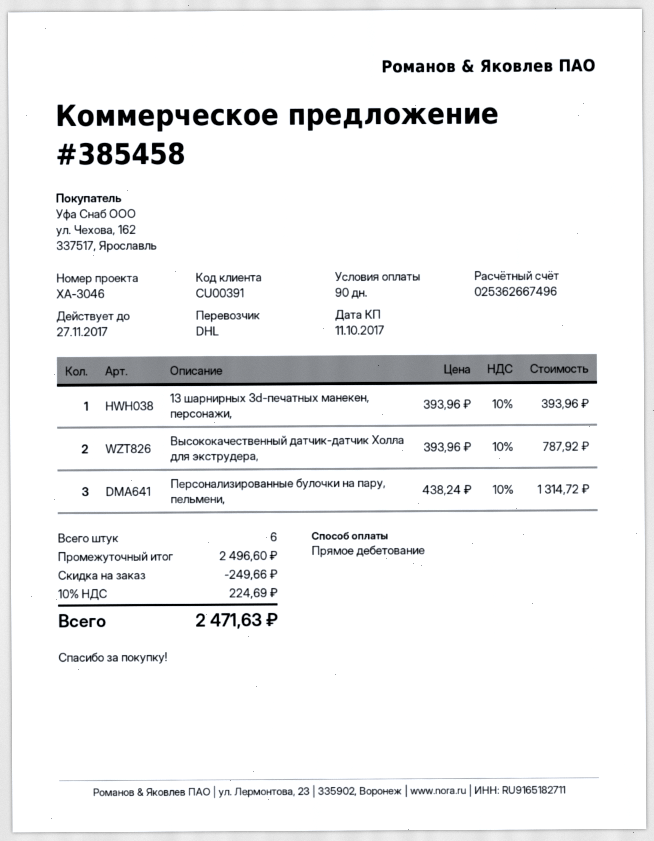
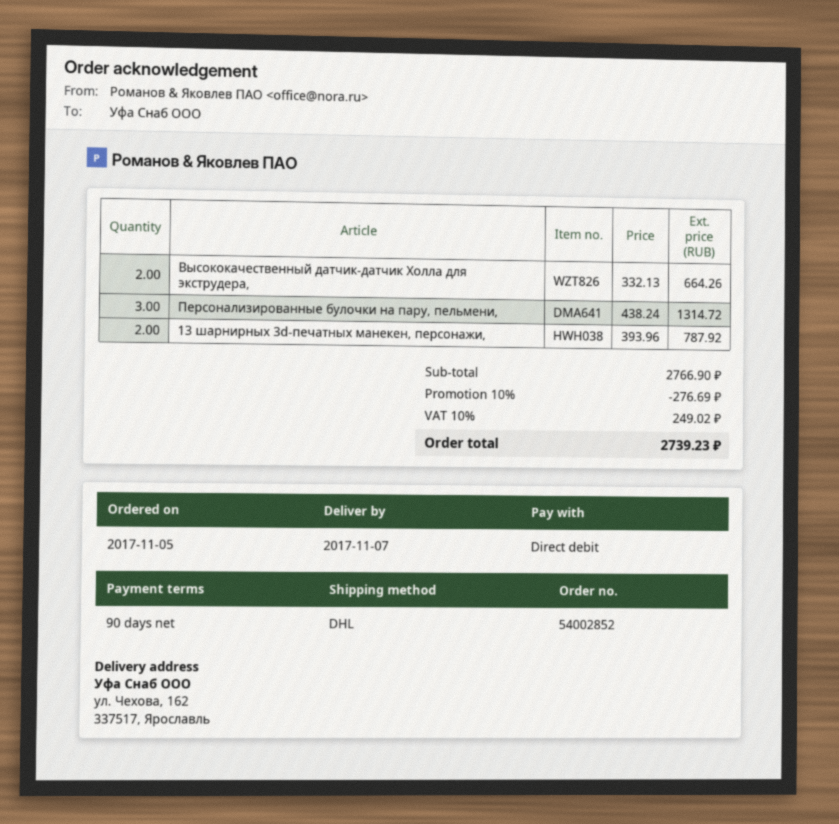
13 шарнирных 3d-печатных манекен, персонажи,: 1 x 393.96 = 393.96 -> 2 x 393.96 = 787.92
Высококачественный датчик-датчик Холла для экструдера,: 2 x 393.96 = 787.92 -> 2 x 332.13 = 664.26
subtotal: 2496.60 -> 2766.90
discount: 249.66 -> 276.69
tax: 10% = 224.69 -> 10% = 249.02
total: 2471.63 -> 2739.23

